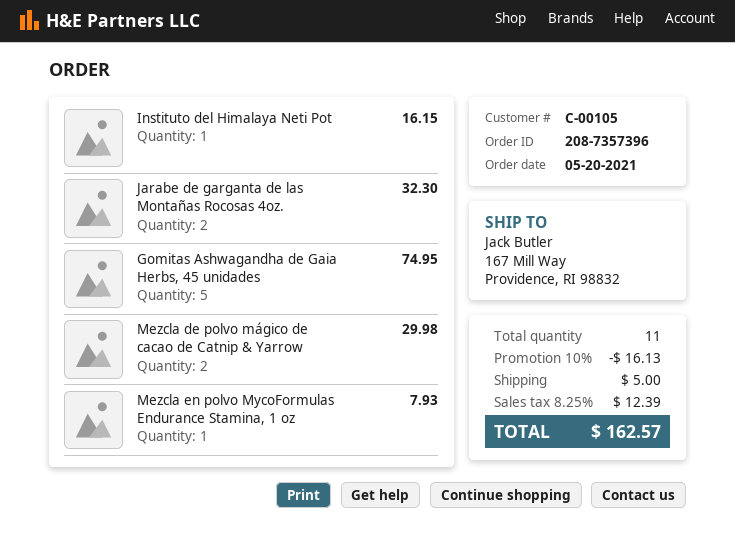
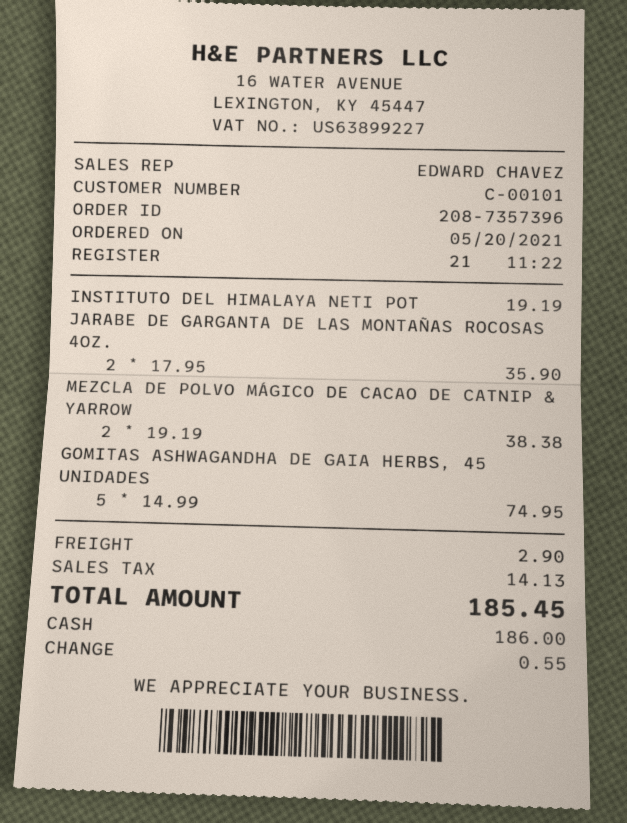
customer number: C-00105 -> C-00101
Instituto del Himalaya Neti Pot: 1 for 16.15 -> 1 for 19.19
Jarabe de garganta de las Montañas Rocosas 4oz.: 2 for 32.30 -> 2 for 35.90
Mezcla de polvo mágico de cacao de Catnip & Yarrow: 2 for 29.98 -> 2 for 38.38
Mezcla en polvo MycoFormulas Endurance Stamina, 1 oz: 1 for 7.93 -> none
discount: 10% = 16.13 -> none
shipping: 5.00 -> 2.90
tax: 12.39 -> 14.13
total: 162.57 -> 185.45

